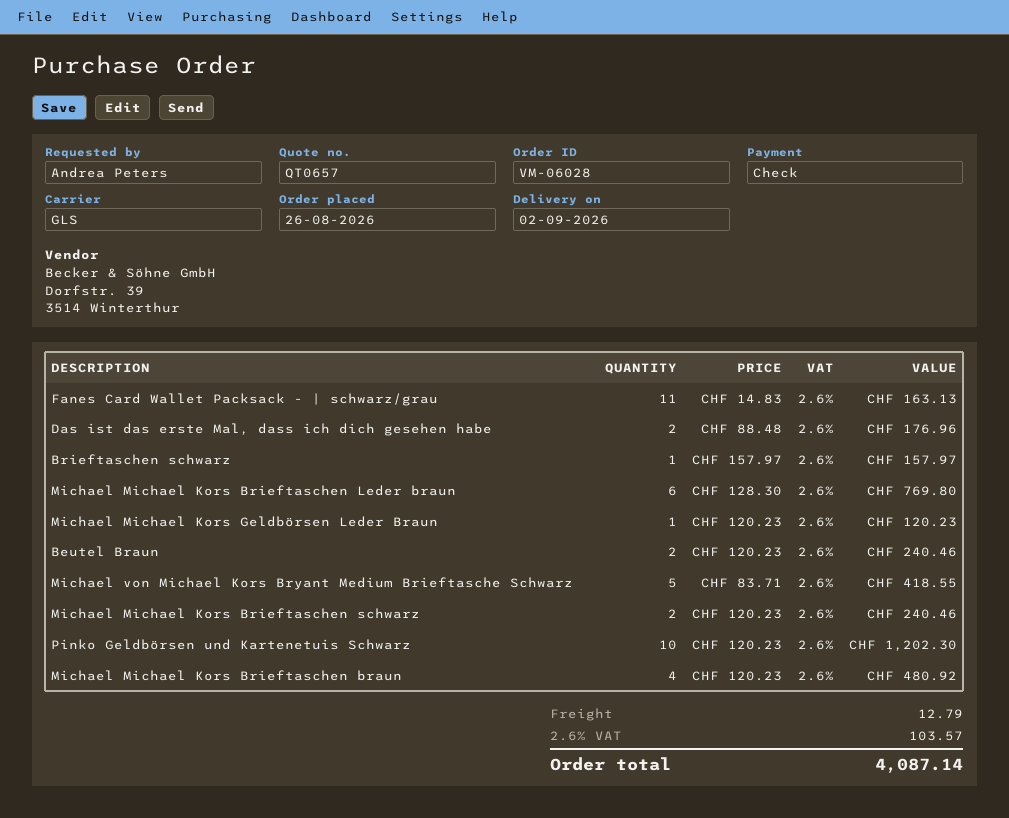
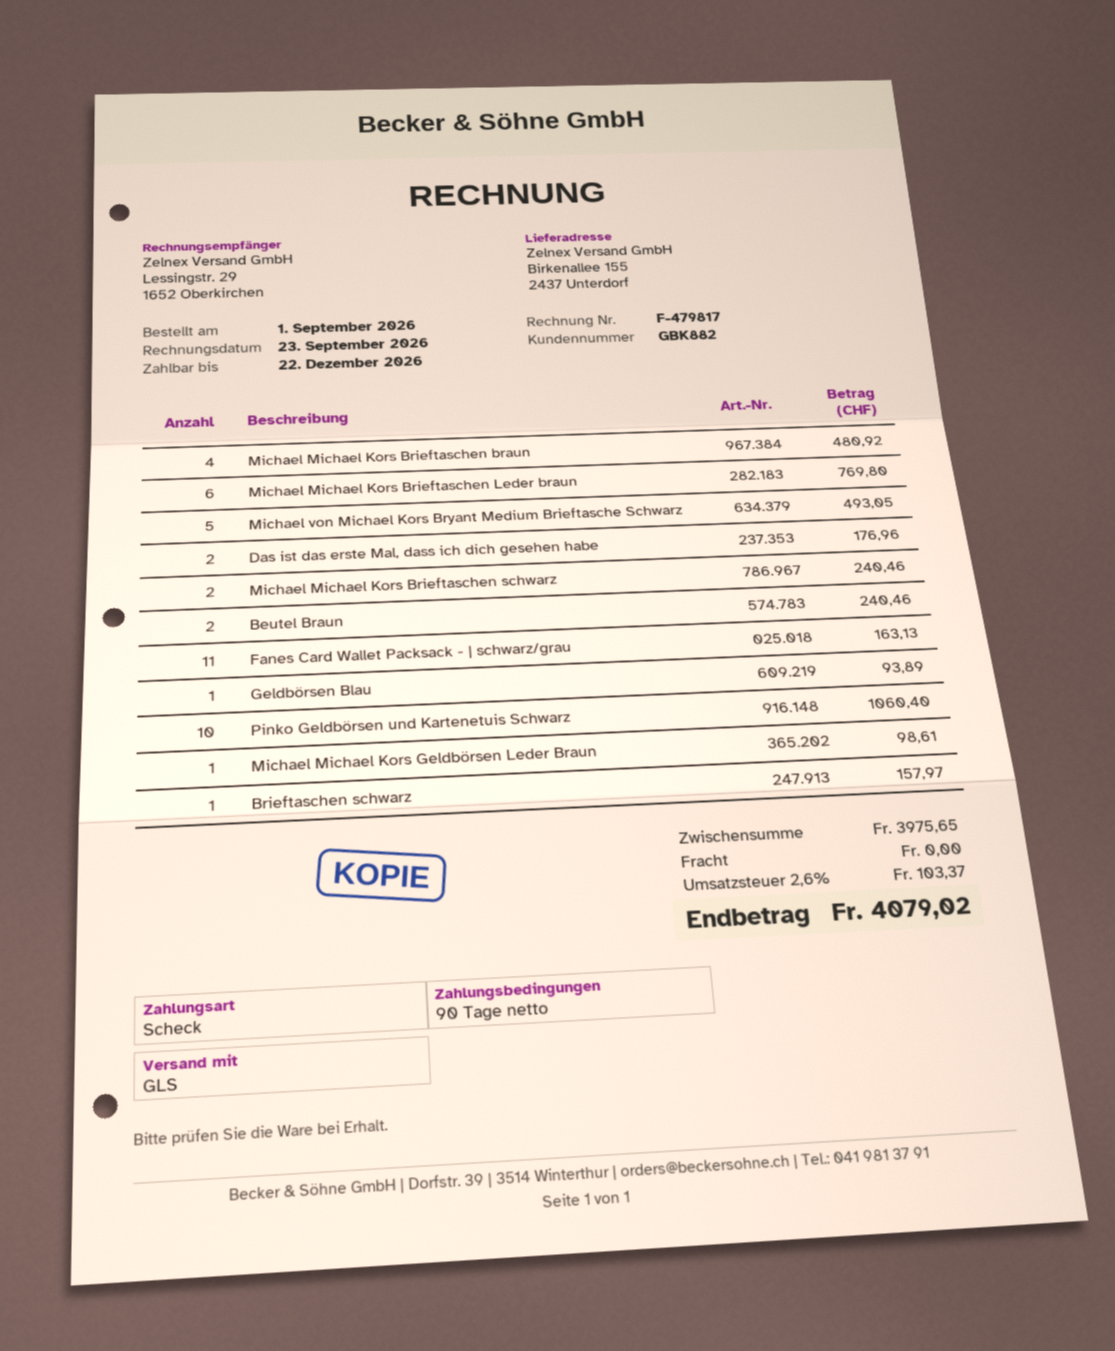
order date: 2026-08-26 -> 2026-09-01
Michael Michael Kors Geldbörsen Leder Braun: 1 for 120.23 -> 1 for 98.61
Michael von Michael Kors Bryant Medium Brieftasche Schwarz: 5 for 418.55 -> 5 for 493.05
Pinko Geldbörsen und Kartenetuis Schwarz: 10 for 1202.30 -> 10 for 1060.40
Geldbörsen Blau: none -> 1 for 93.89
shipping: 12.79 -> 0.00
tax: 2.6% = 103.57 -> 2.6% = 103.37
total: 4087.14 -> 4079.02

